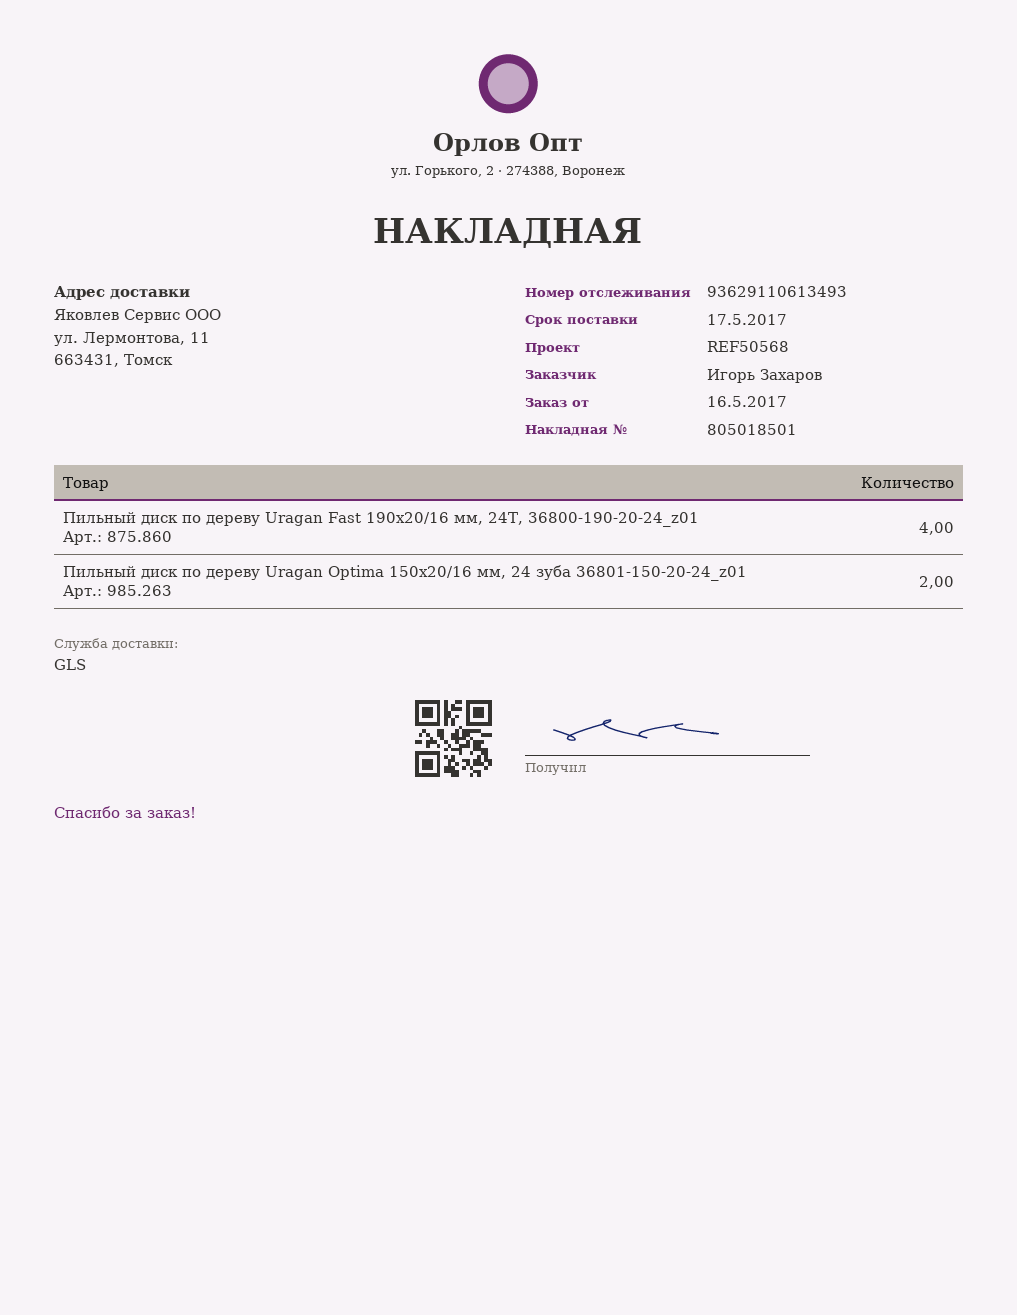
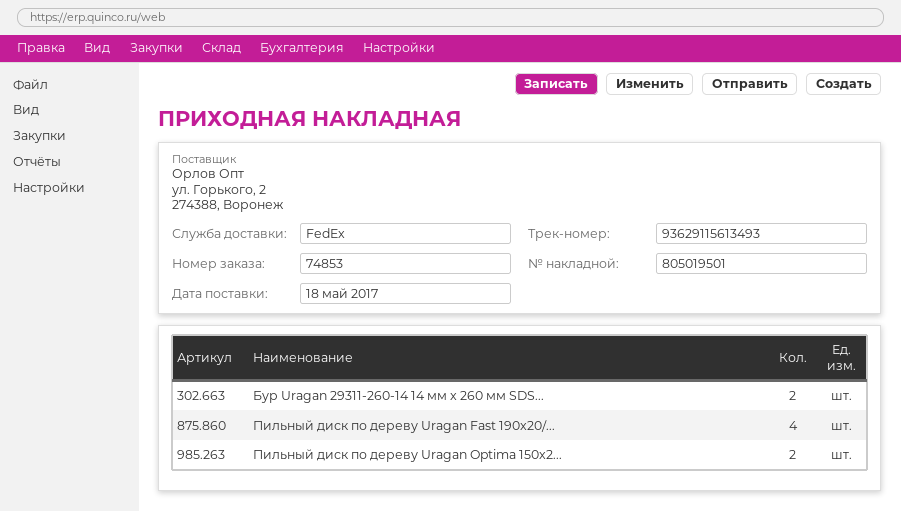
delivery note number: 805018501 -> 805019501
delivery date: 2017-05-17 -> 2017-05-18
shipping method: GLS -> FedEx
tracking number: 93629110613493 -> 93629115613493
Бур Uragan 29311-260-14 14 мм x 260 мм SDS...: none -> 2

